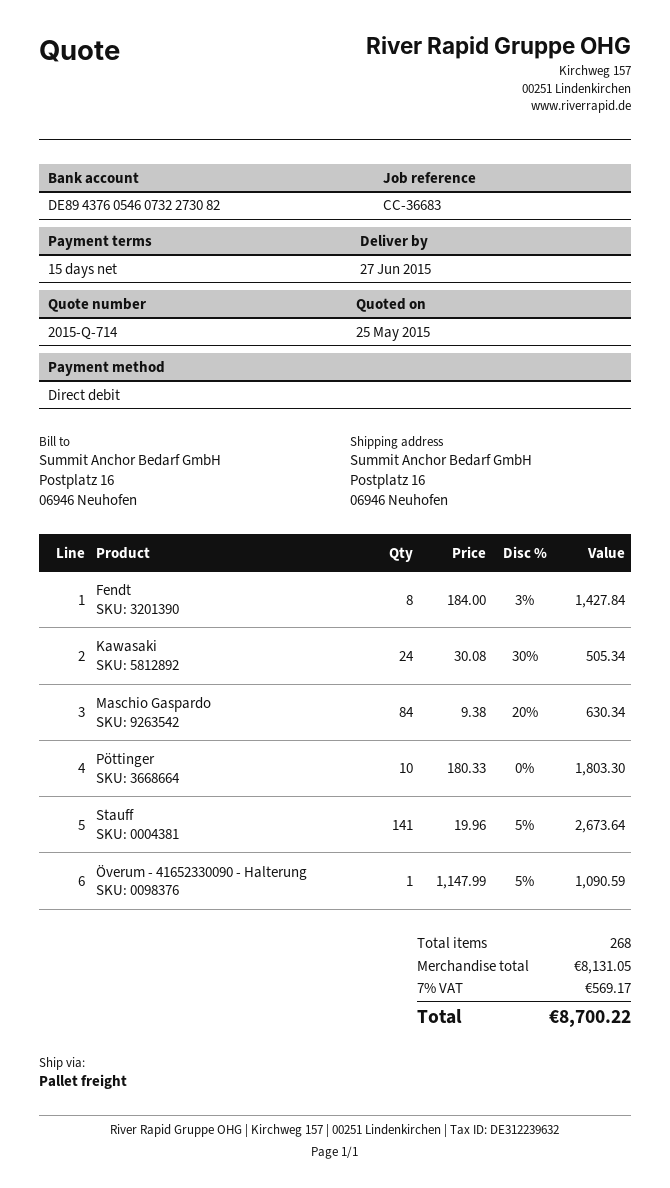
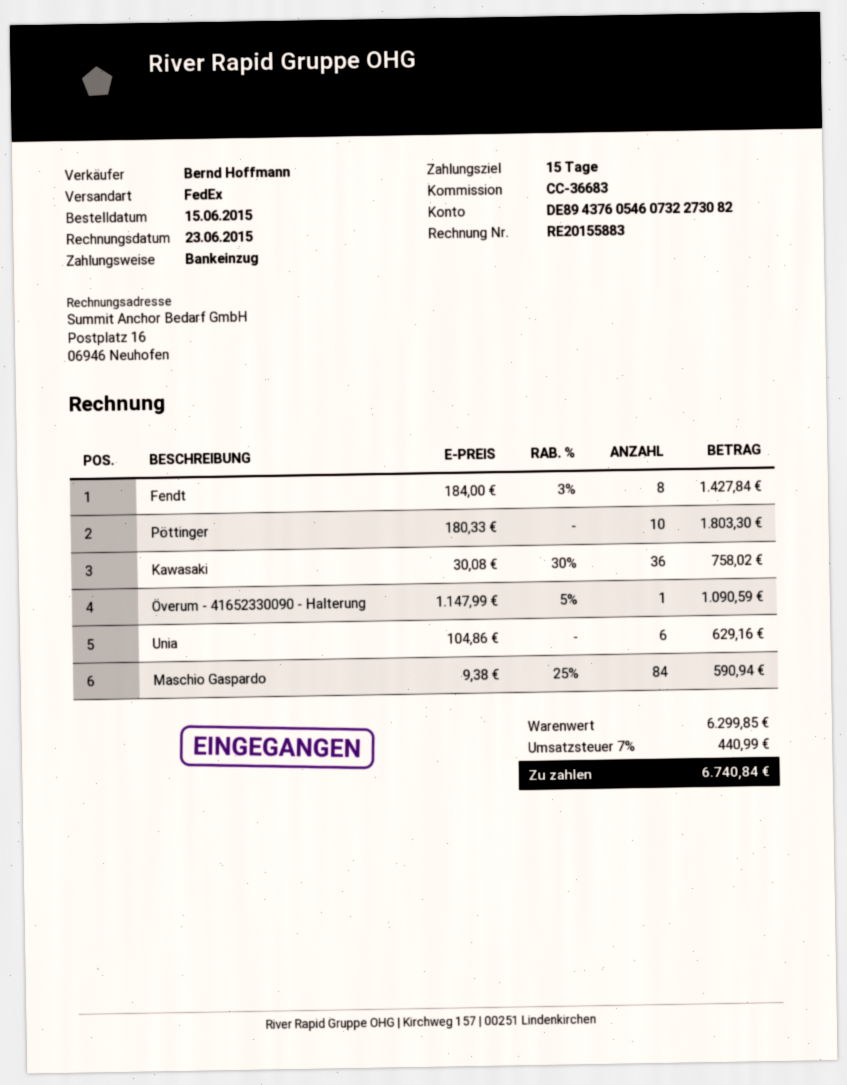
shipping method: pallet freight -> FedEx
Kawasaki: 24 x 30.08 - 30% = 505.34 -> 36 x 30.08 - 30% = 758.02
Maschio Gaspardo: 84 x 9.38 - 20% = 630.34 -> 84 x 9.38 - 25% = 590.94
Stauff: 141 x 19.96 - 5% = 2673.64 -> none
Unia: none -> 6 x 104.86 = 629.16
subtotal: 8131.05 -> 6299.85
tax: 7% = 569.17 -> 7% = 440.99
total: 8700.22 -> 6740.84

